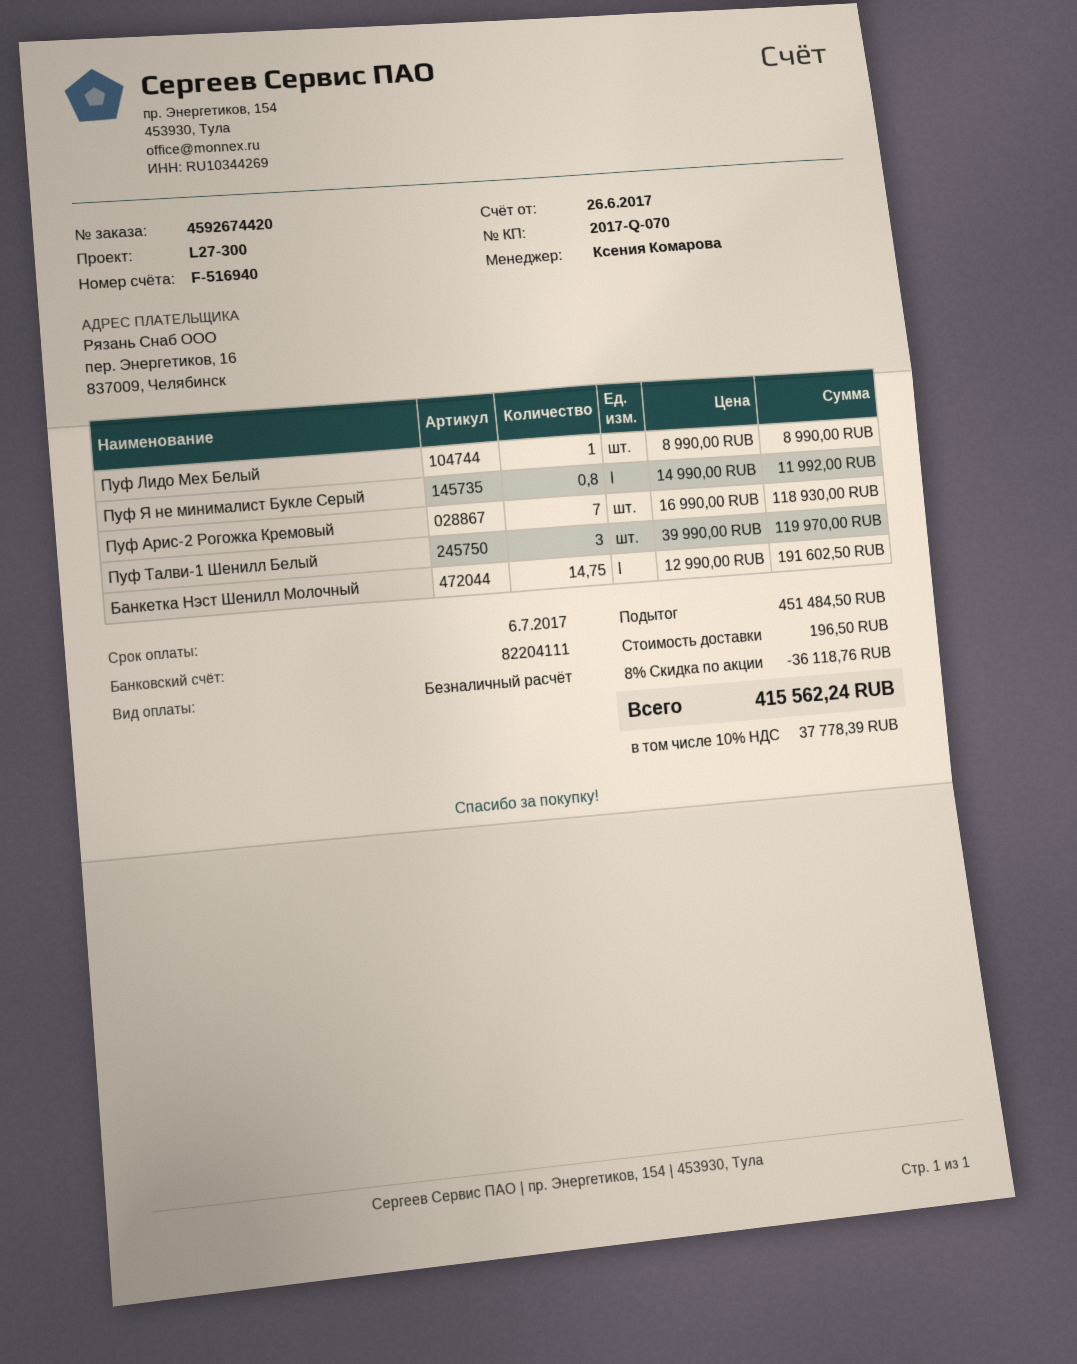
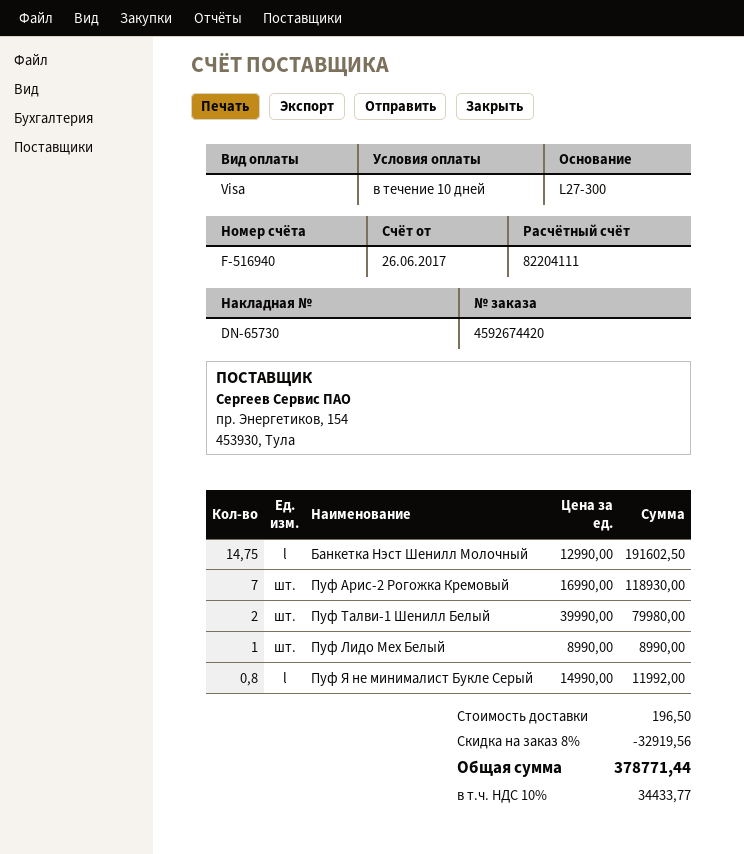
payment method: bank transfer -> Visa
Пуф Талви-1 Шенилл Белый: 3 x 39990.00 = 119970.00 -> 2 x 39990.00 = 79980.00
discount: 8% = 36118.76 -> 8% = 32919.56
tax: 10% = 37778.39 -> 10% = 34433.77
total: 415562.24 -> 378771.44

